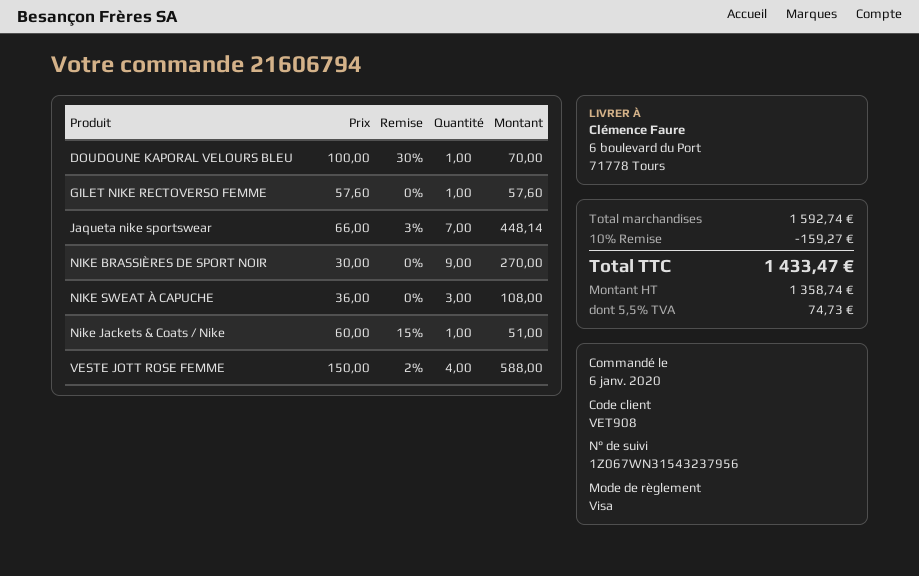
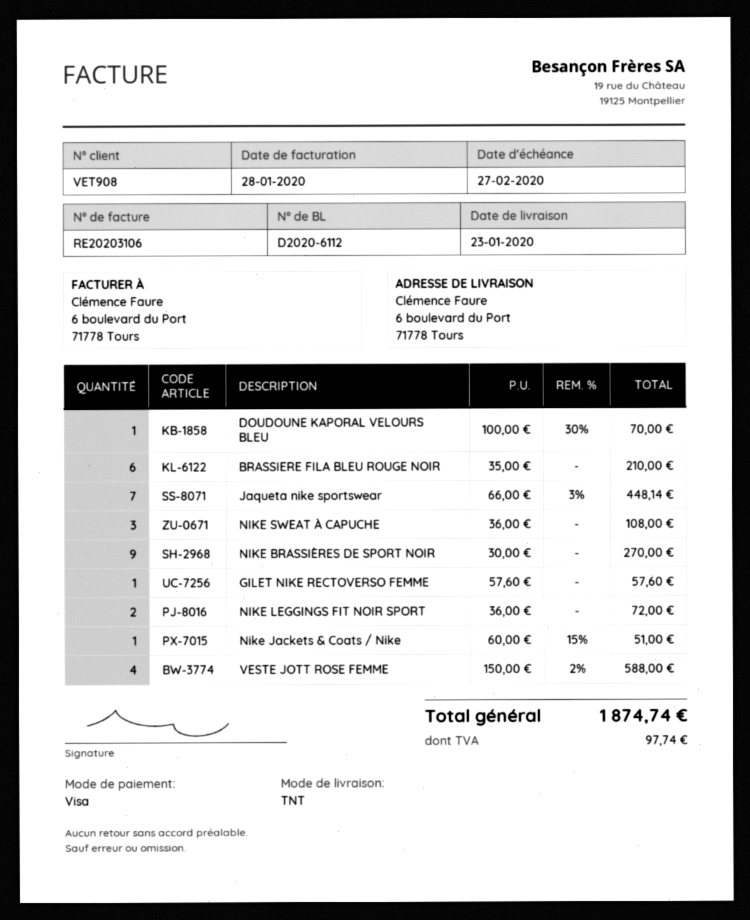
BRASSIERE FILA BLEU ROUGE NOIR: none -> 6 x 35.00 = 210.00
NIKE LEGGINGS FIT NOIR SPORT: none -> 2 x 36.00 = 72.00
discount: 10% = 159.27 -> none
tax: 74.73 -> 97.74
total: 1433.47 -> 1874.74

